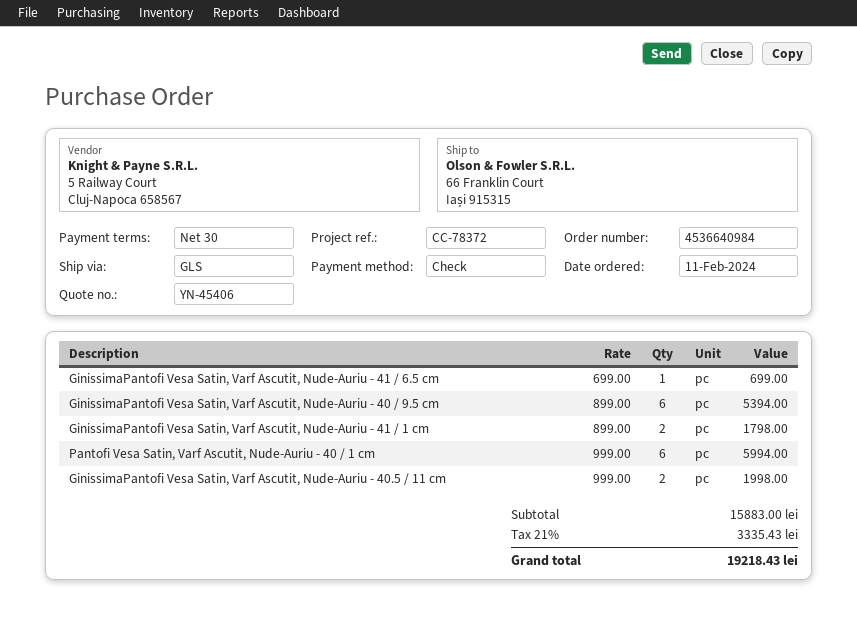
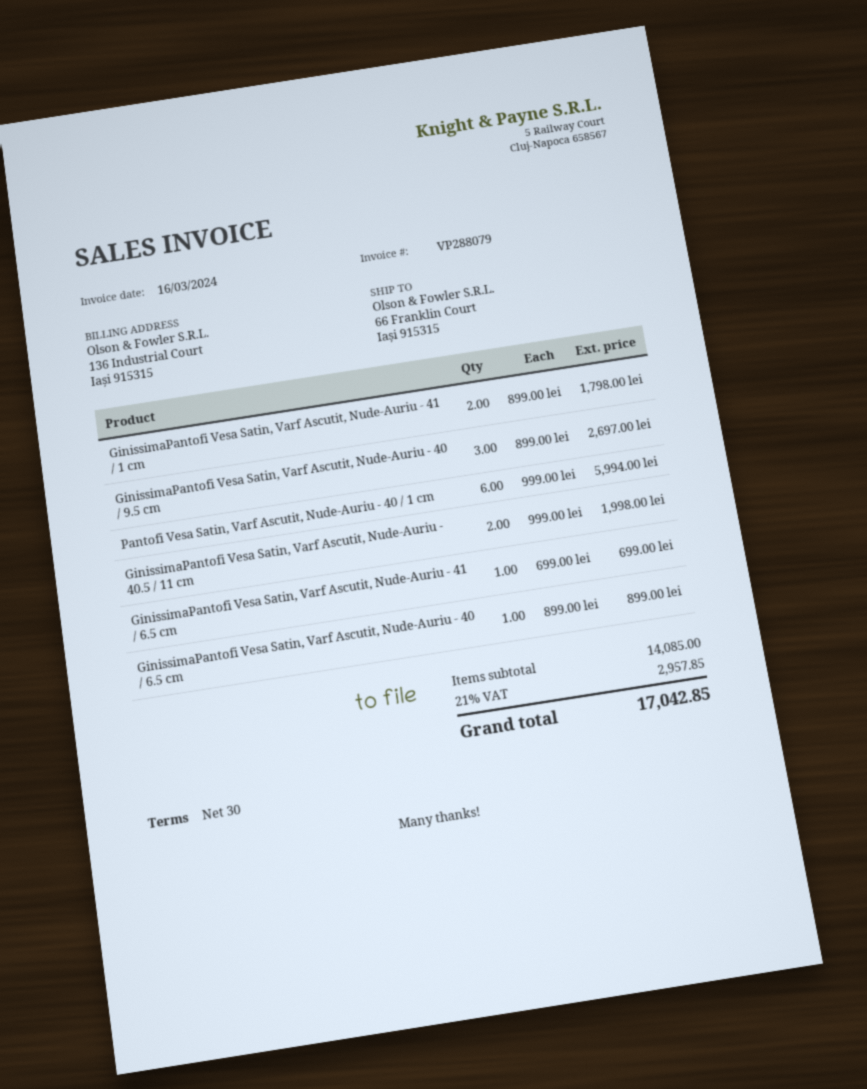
GinissimaPantofi Vesa Satin, Varf Ascutit, Nude-Auriu - 40 / 9.5 cm: 6 x 899.00 = 5394.00 -> 3 x 899.00 = 2697.00
GinissimaPantofi Vesa Satin, Varf Ascutit, Nude-Auriu - 40 / 6.5 cm: none -> 1 x 899.00 = 899.00
subtotal: 15883.00 -> 14085.00
tax: 21% = 3335.43 -> 21% = 2957.85
total: 19218.43 -> 17042.85

